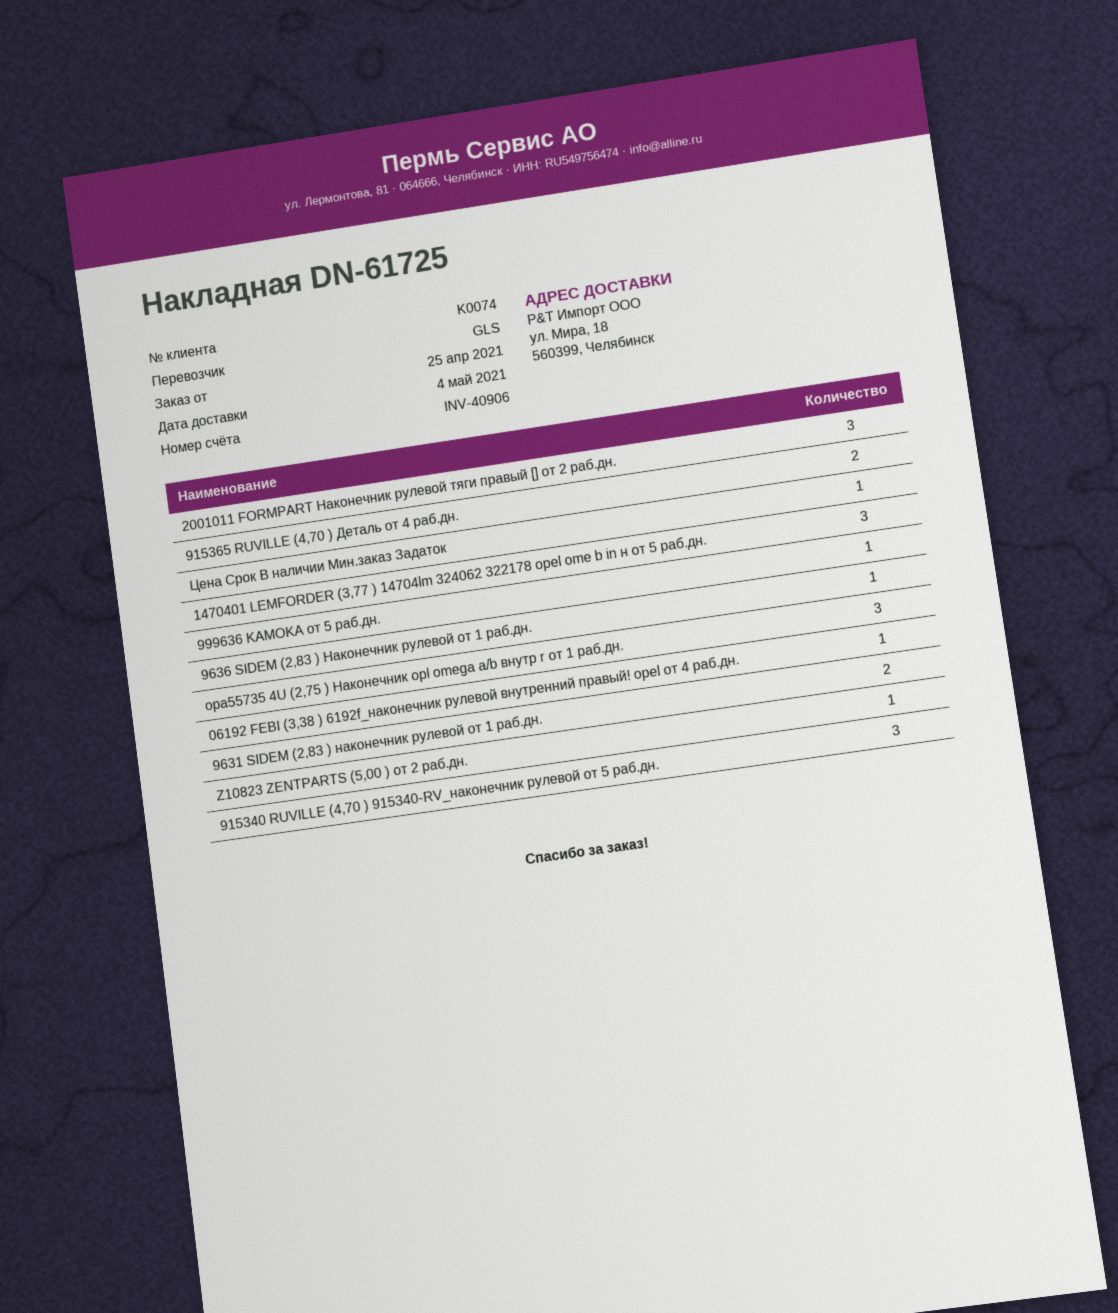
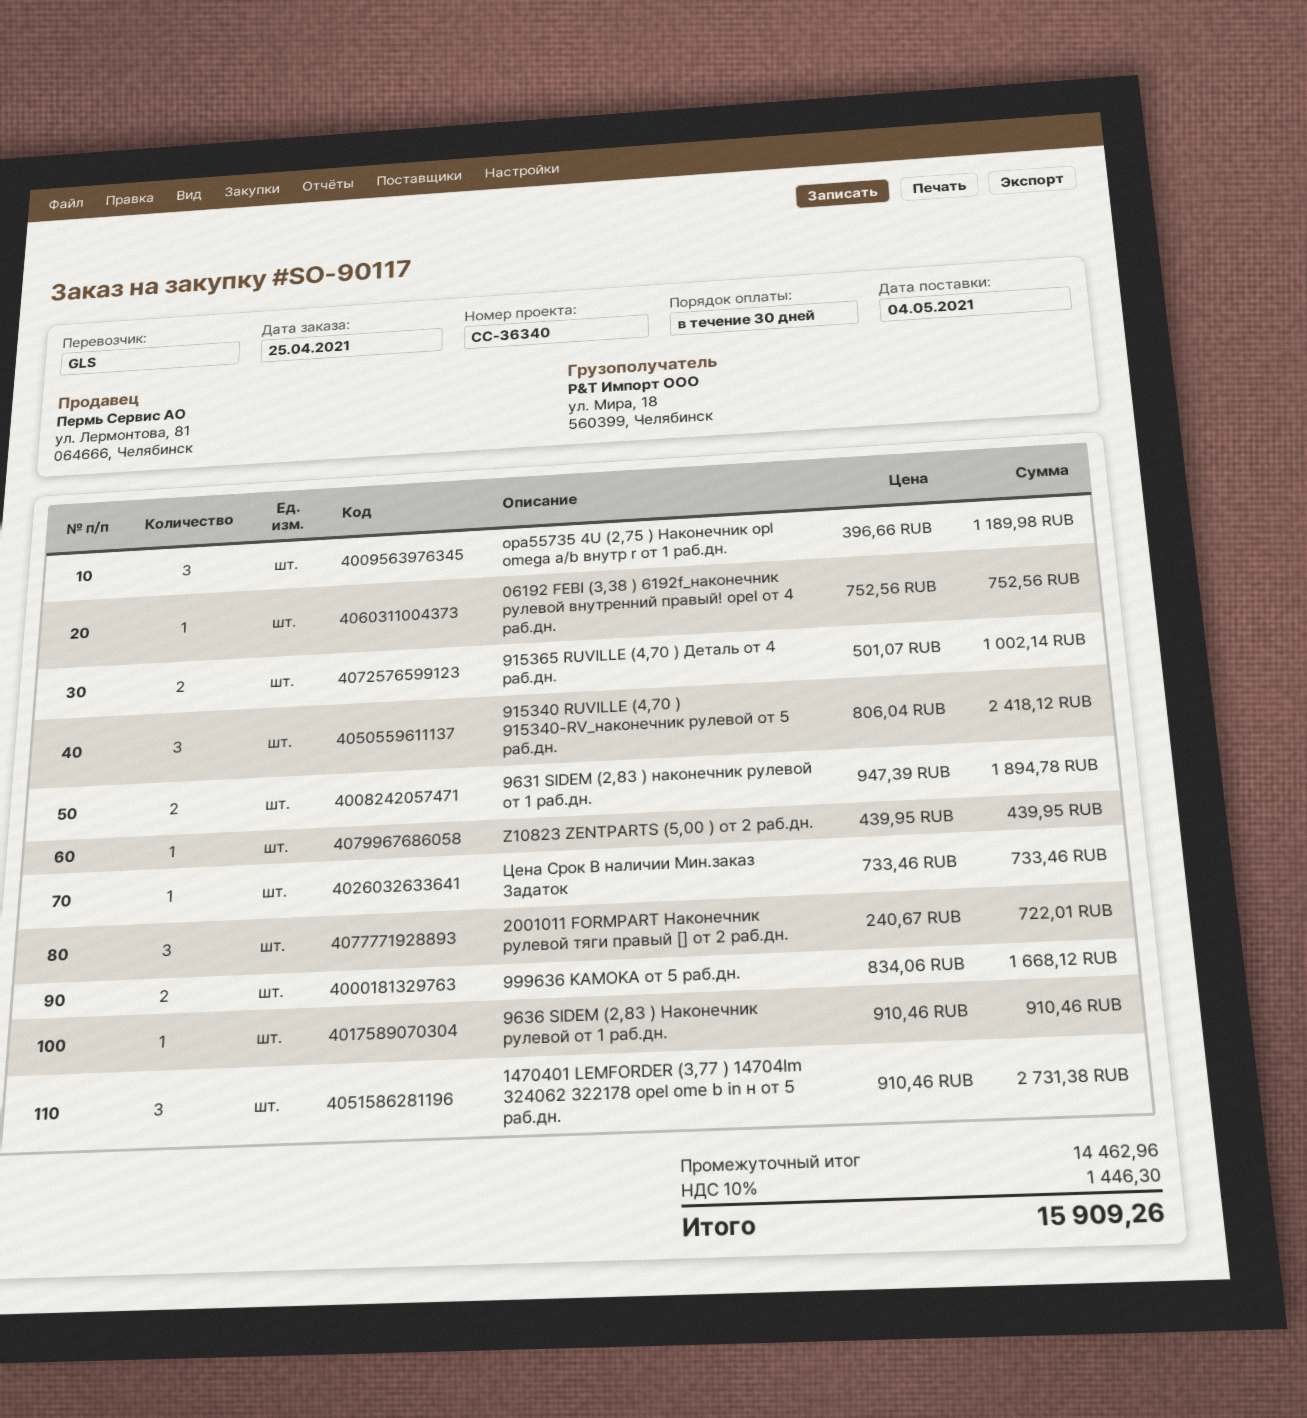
999636 KAMOKA от 5 раб.дн.: 1 -> 2

